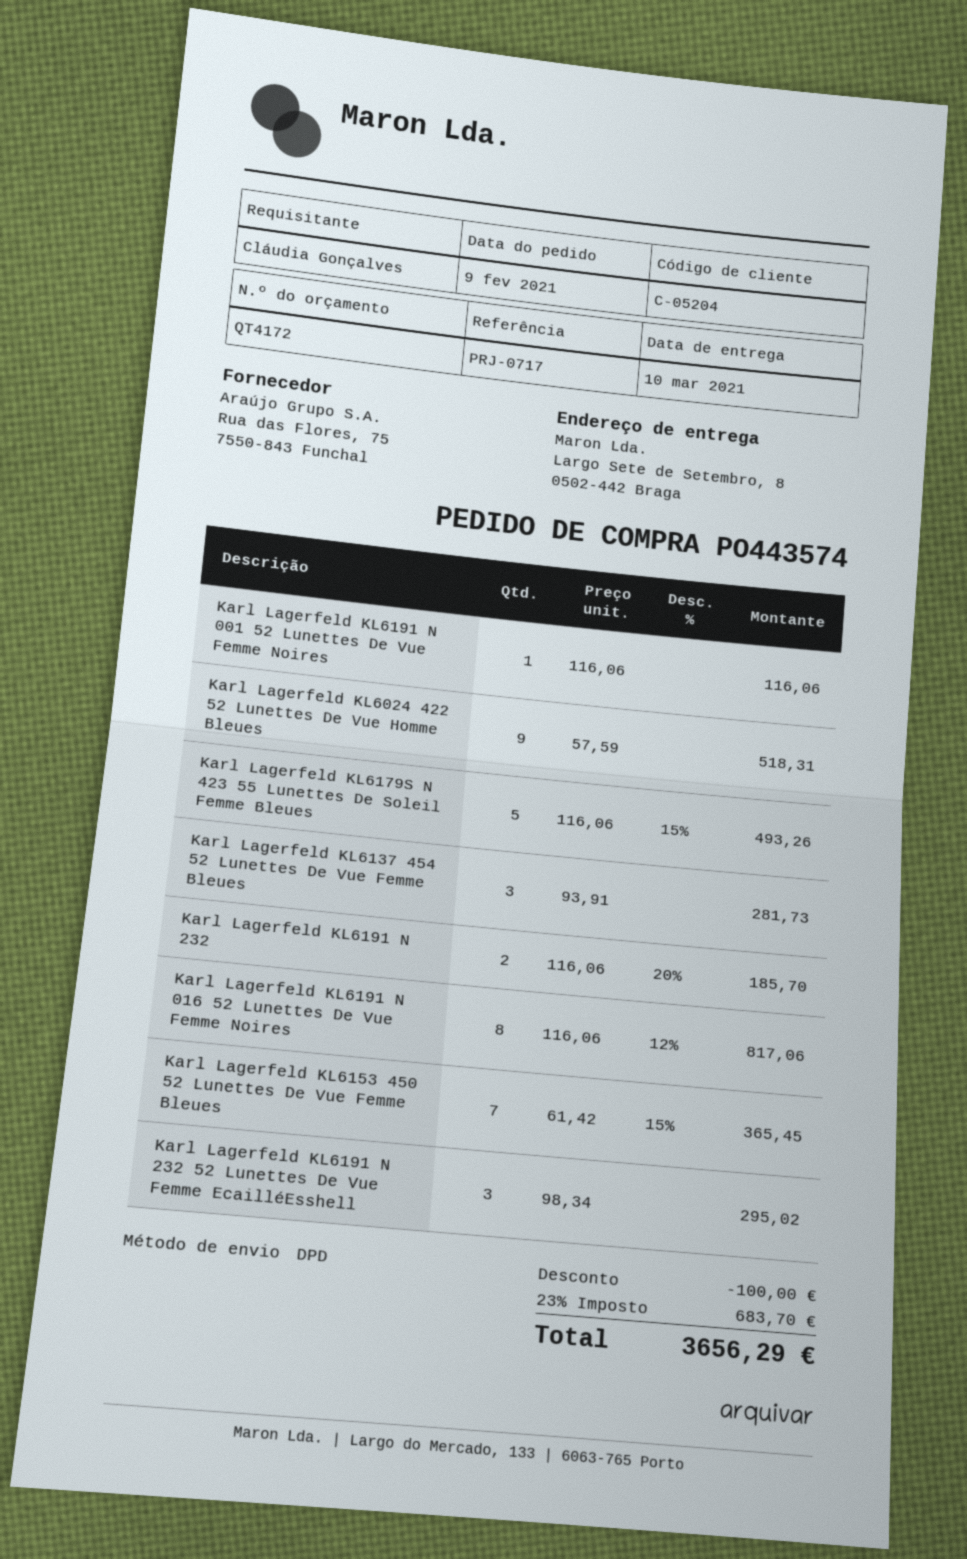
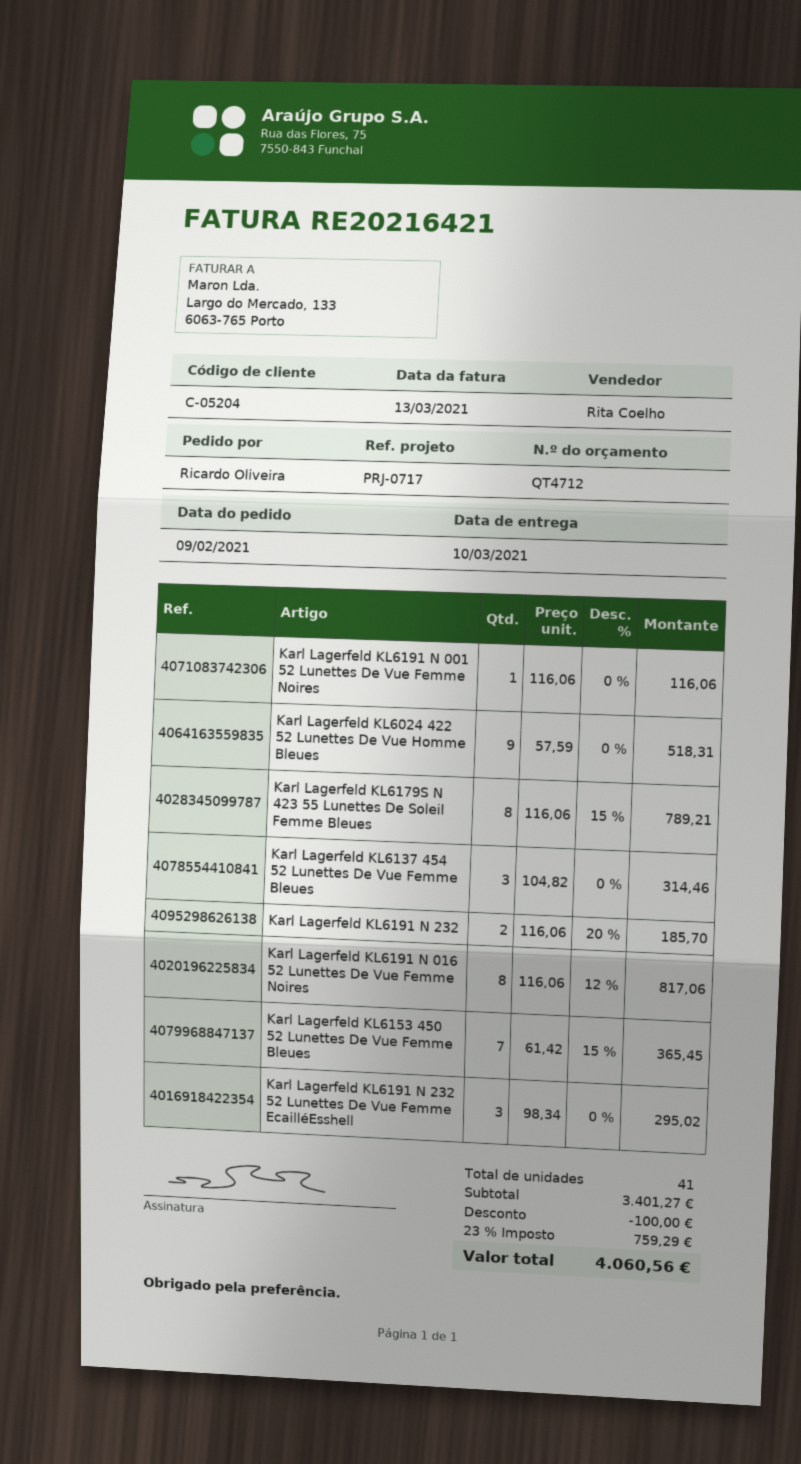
quote number: QT4172 -> QT4712
ordered by: Cláudia Gonçalves -> Ricardo Oliveira
Karl Lagerfeld KL6179S N 423 55 Lunettes De Soleil Femme Bleues: 5 x 116.06 - 15% = 493.26 -> 8 x 116.06 - 15% = 789.21
Karl Lagerfeld KL6137 454 52 Lunettes De Vue Femme Bleues: 3 x 93.91 = 281.73 -> 3 x 104.82 = 314.46
tax: 23% = 683.70 -> 23% = 759.29
total: 3656.29 -> 4060.56

